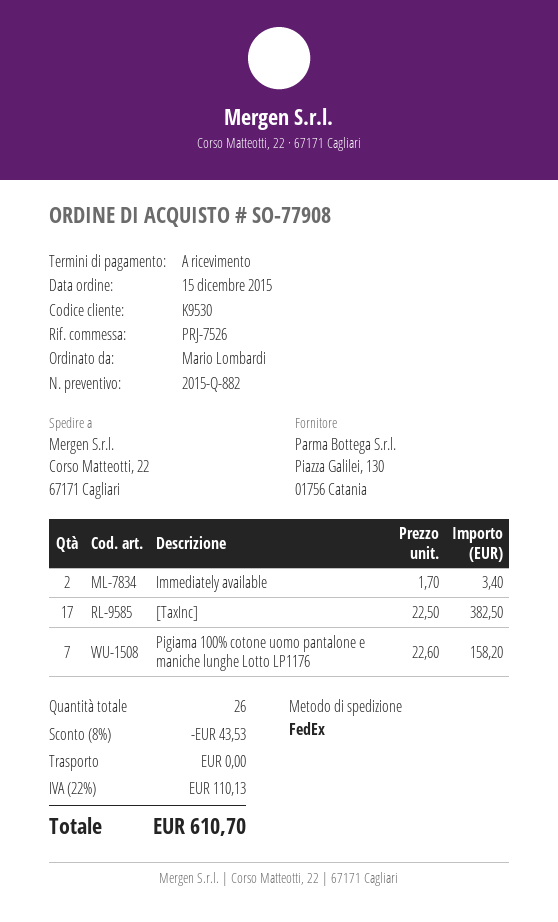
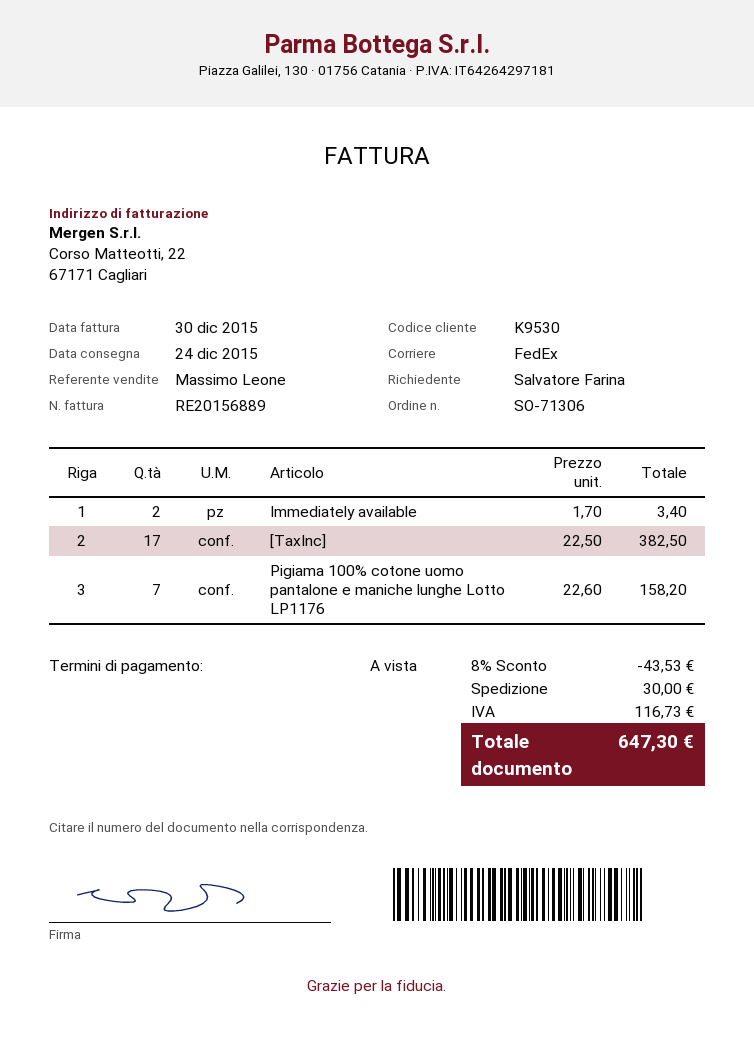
order number: SO-77908 -> SO-71306
ordered by: Mario Lombardi -> Salvatore Farina
shipping: 0.00 -> 30.00
tax: 110.13 -> 116.73
total: 610.70 -> 647.30

